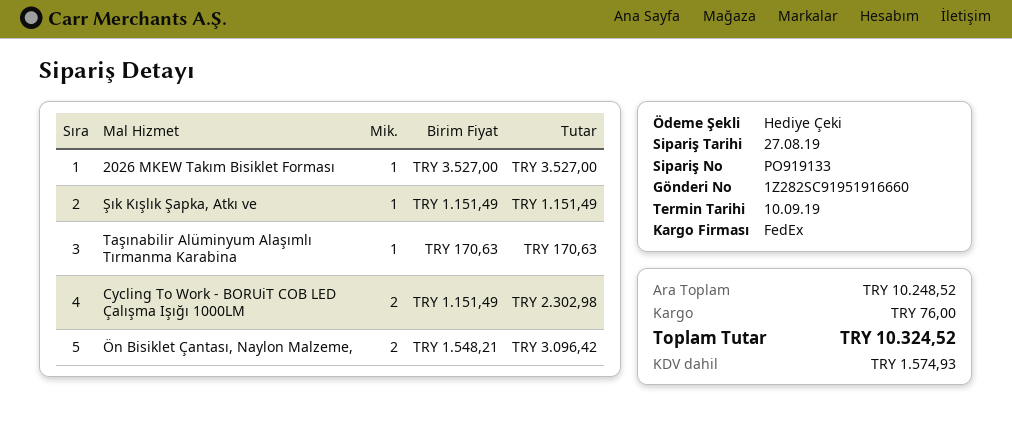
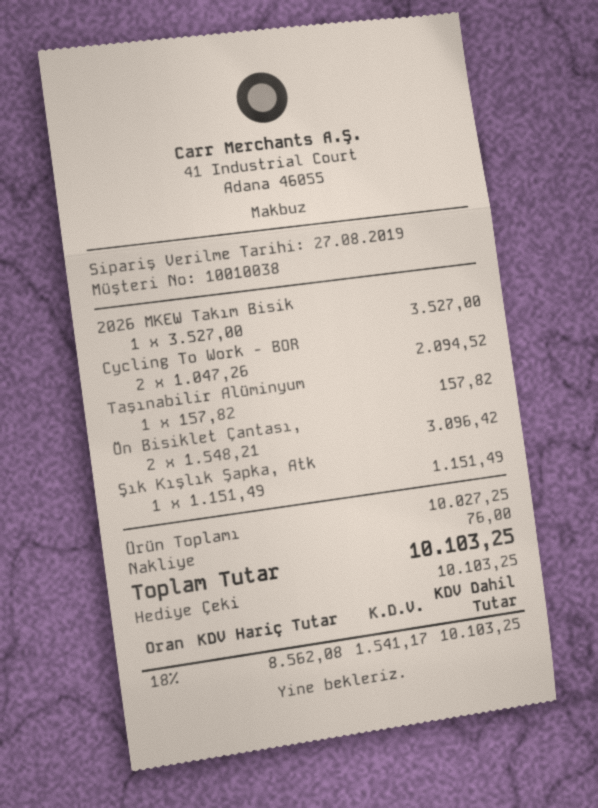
Taşınabilir Alüminyum Alaşımlı Tırmanma Karabina: 1 x 170.63 = 170.63 -> 1 x 157.82 = 157.82
Cycling To Work - BORUiT COB LED Çalışma Işığı 1000LM: 2 x 1151.49 = 2302.98 -> 2 x 1047.26 = 2094.52
subtotal: 10248.52 -> 10027.25
tax: 1574.93 -> 1541.17
total: 10324.52 -> 10103.25

